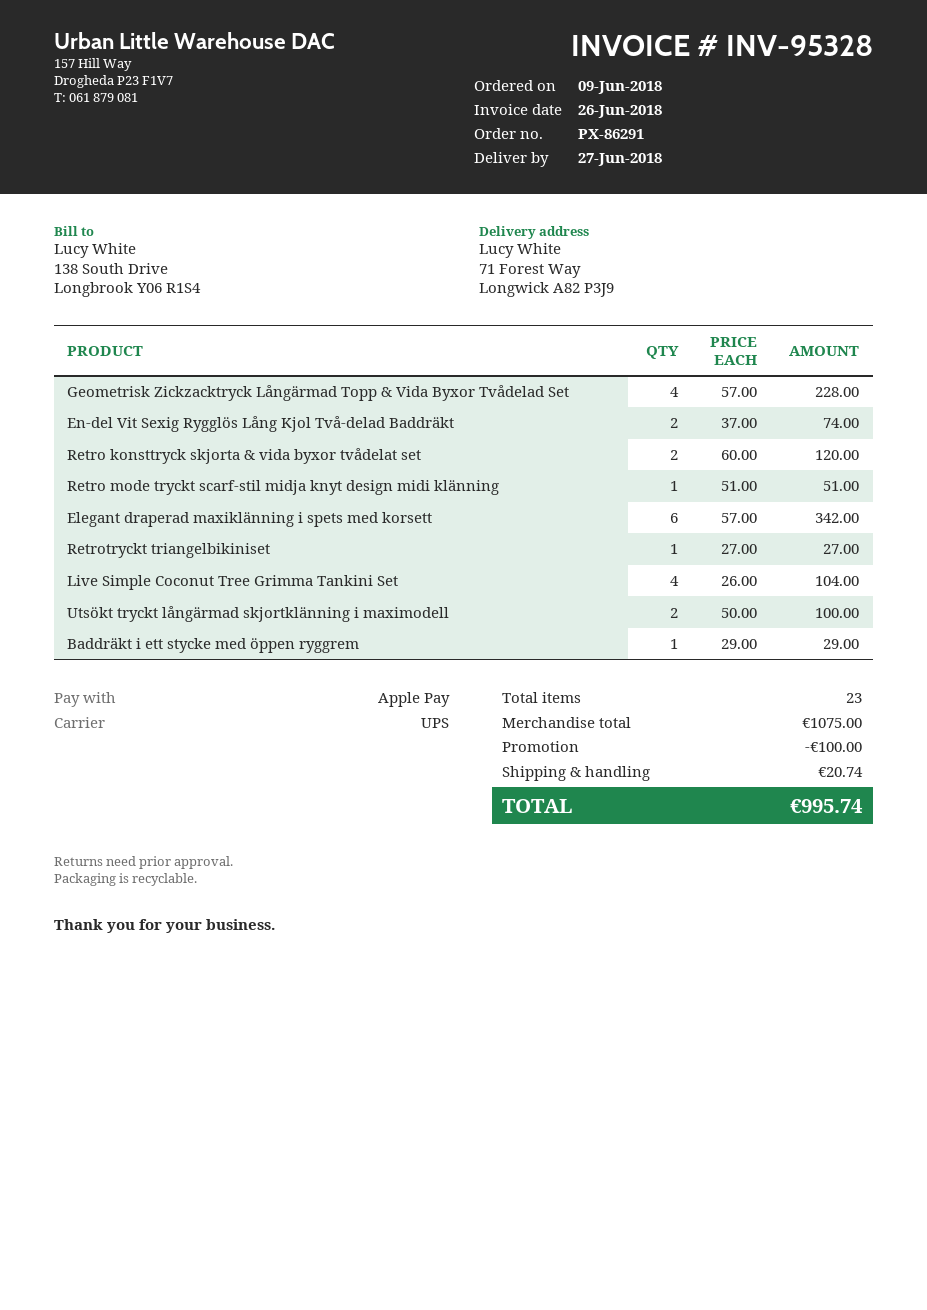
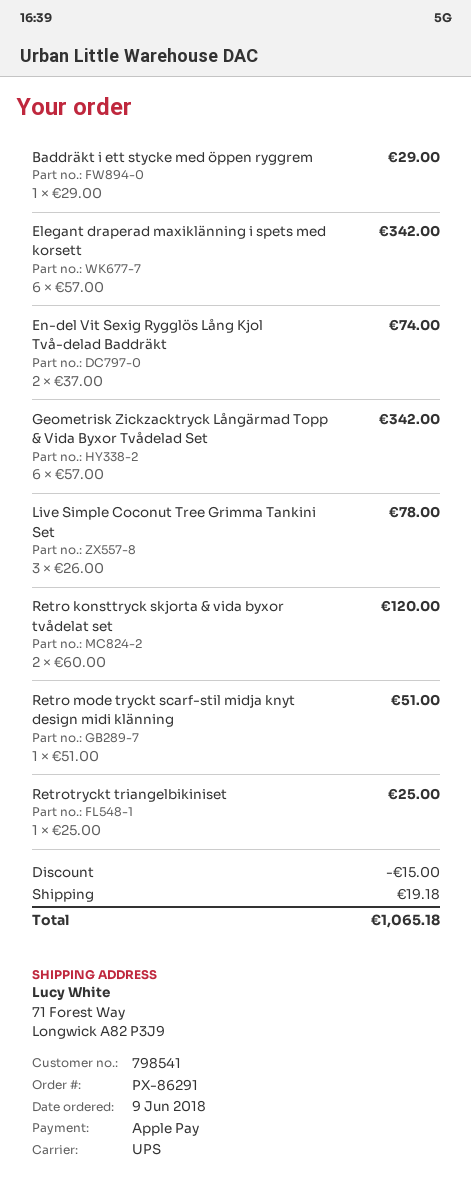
Geometrisk Zickzacktryck Långärmad Topp & Vida Byxor Tvådelad Set: 4 x 57.00 = 228.00 -> 6 x 57.00 = 342.00
Retrotryckt triangelbikiniset: 1 x 27.00 = 27.00 -> 1 x 25.00 = 25.00
Live Simple Coconut Tree Grimma Tankini Set: 4 x 26.00 = 104.00 -> 3 x 26.00 = 78.00
Utsökt tryckt långärmad skjortklänning i maximodell: 2 x 50.00 = 100.00 -> none
discount: 100.00 -> 15.00
shipping: 20.74 -> 19.18
total: 995.74 -> 1065.18

